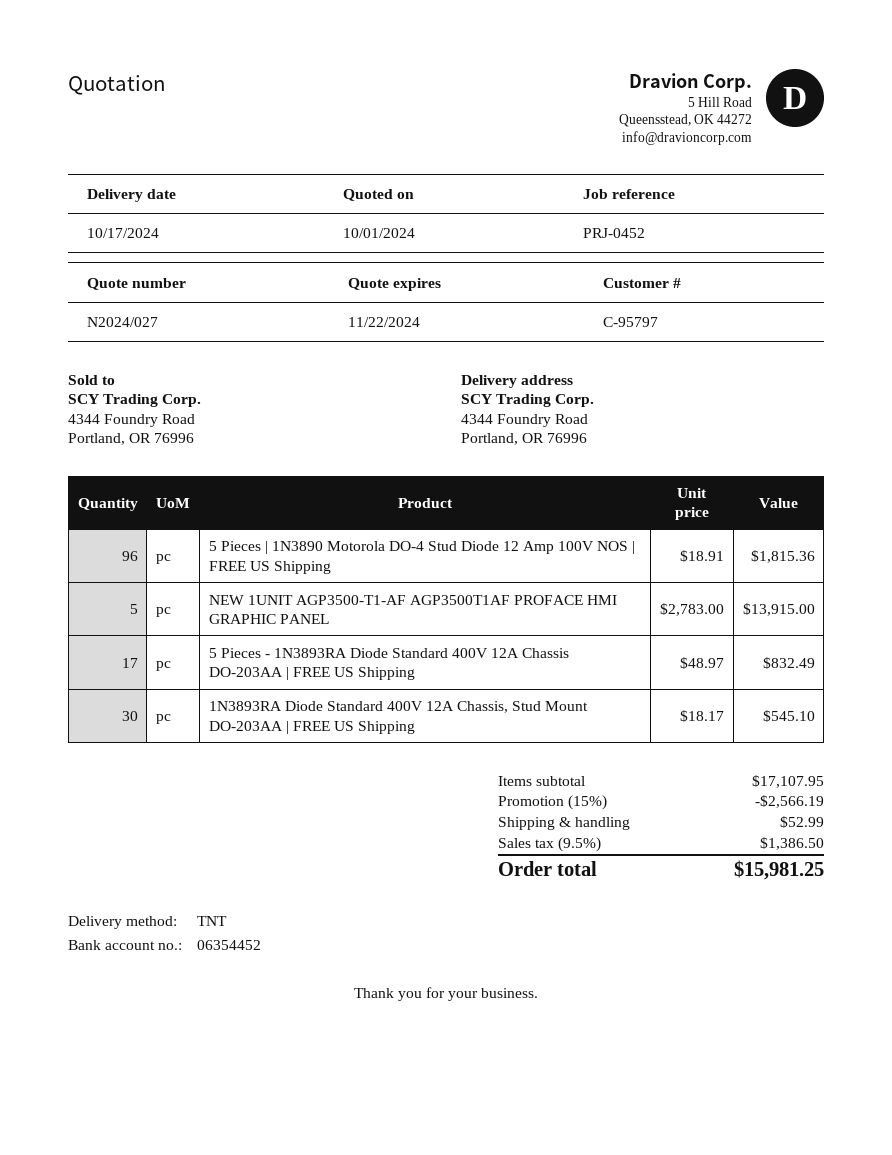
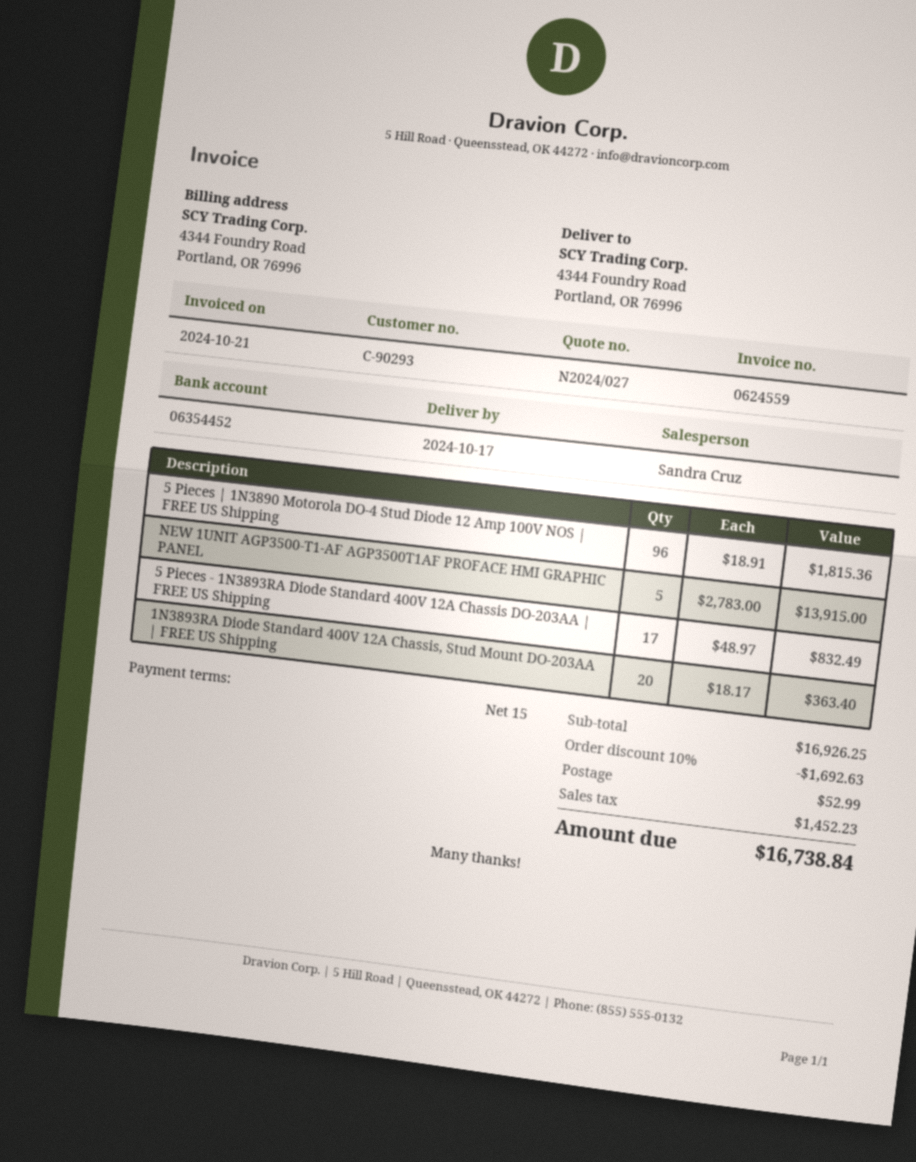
customer number: C-95797 -> C-90293
1N3893RA Diode Standard 400V 12A Chassis, Stud Mount DO-203AA | FREE US Shipping: 30 x 18.17 = 545.10 -> 20 x 18.17 = 363.40
subtotal: 17107.95 -> 16926.25
discount: 15% = 2566.19 -> 10% = 1692.63
tax: 1386.50 -> 1452.23
total: 15981.25 -> 16738.84

